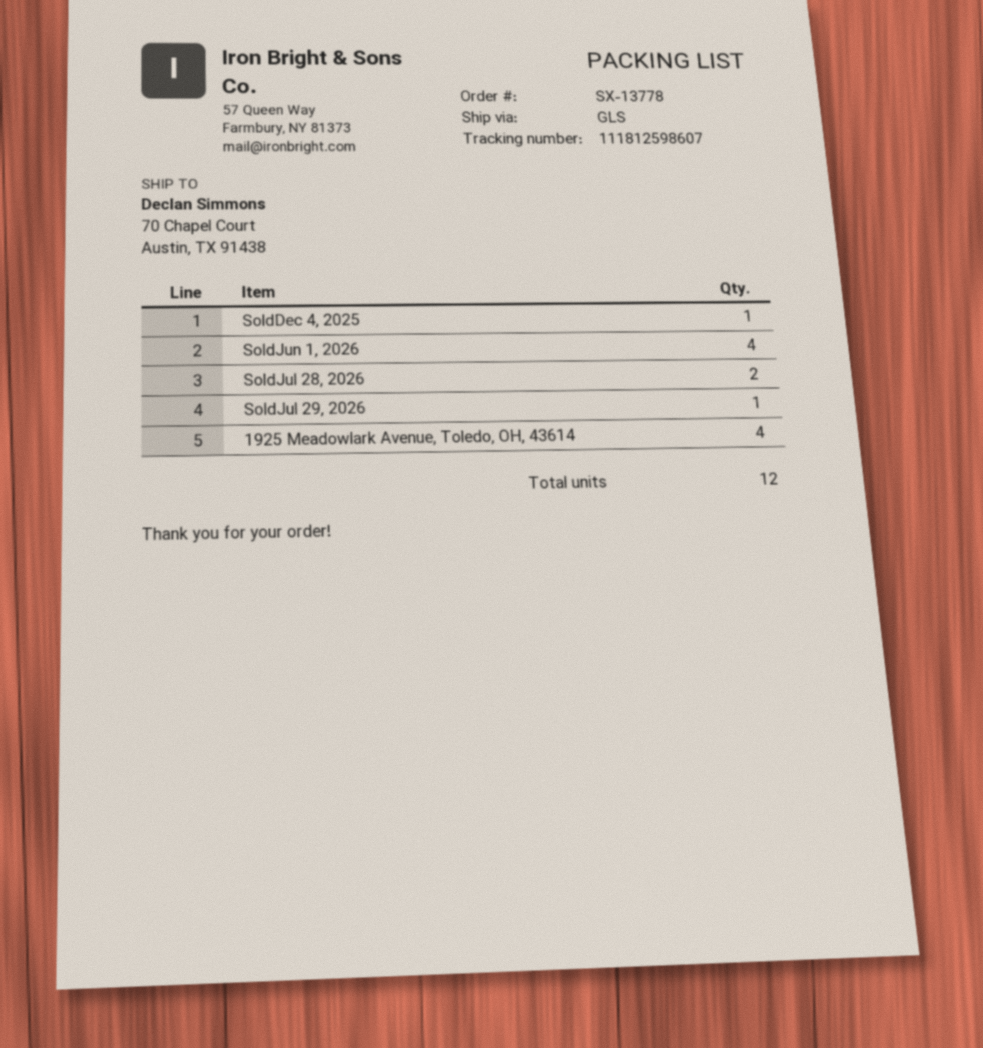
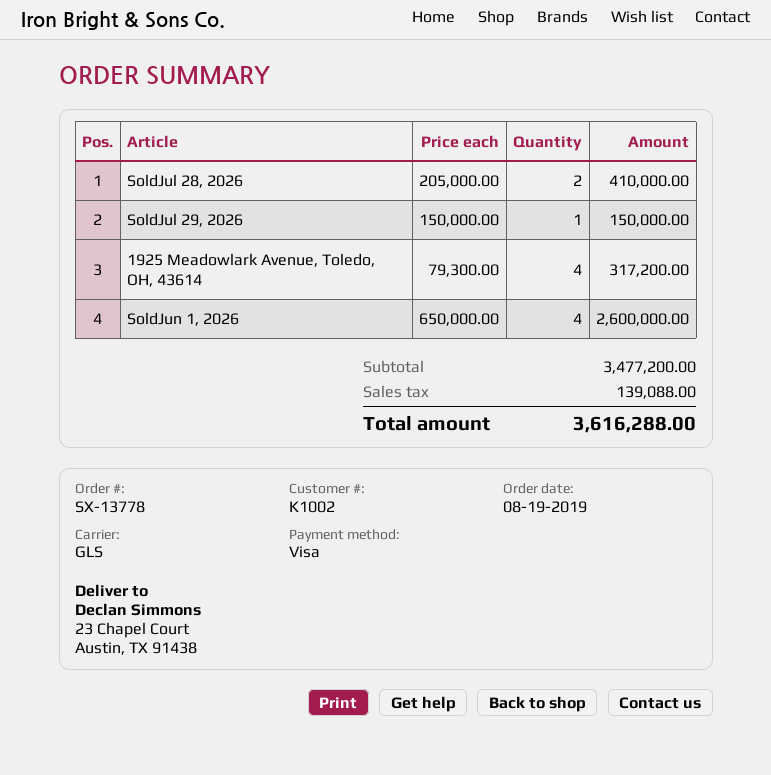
ship to: 70 Chapel Court, Austin, TX 91438 -> 23 Chapel Court, Austin, TX 91438
SoldDec 4, 2025: 1 -> none

